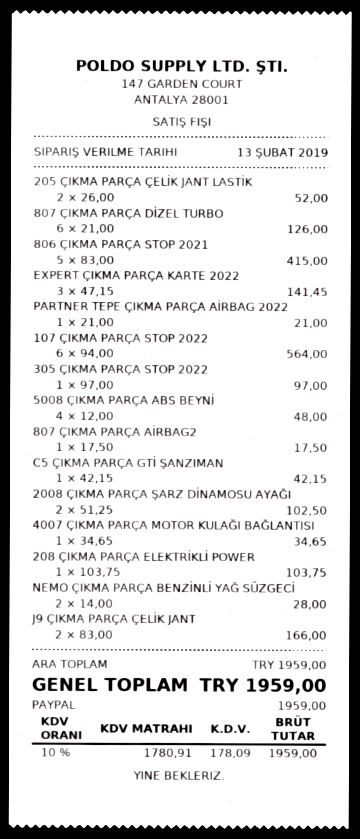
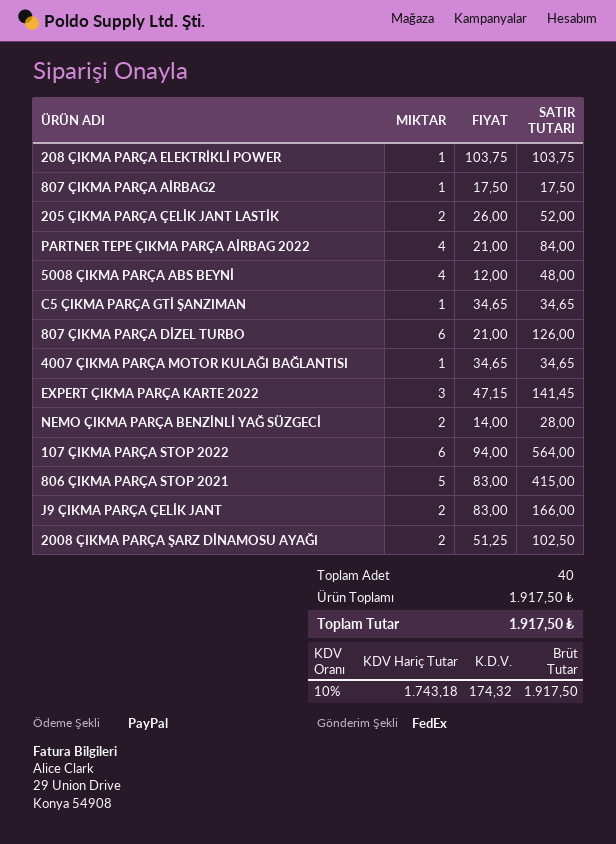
PARTNER TEPE ÇIKMA PARÇA AİRBAG 2022: 1 x 21.00 = 21.00 -> 4 x 21.00 = 84.00
305 ÇIKMA PARÇA STOP 2022: 1 x 97.00 = 97.00 -> none
C5 ÇIKMA PARÇA GTİ ŞANZIMAN: 1 x 42.15 = 42.15 -> 1 x 34.65 = 34.65
subtotal: 1959.00 -> 1917.50
net: 1780.91 -> 1743.18
tax: 10% = 178.09 -> 10% = 174.32
total: 1959.00 -> 1917.50

